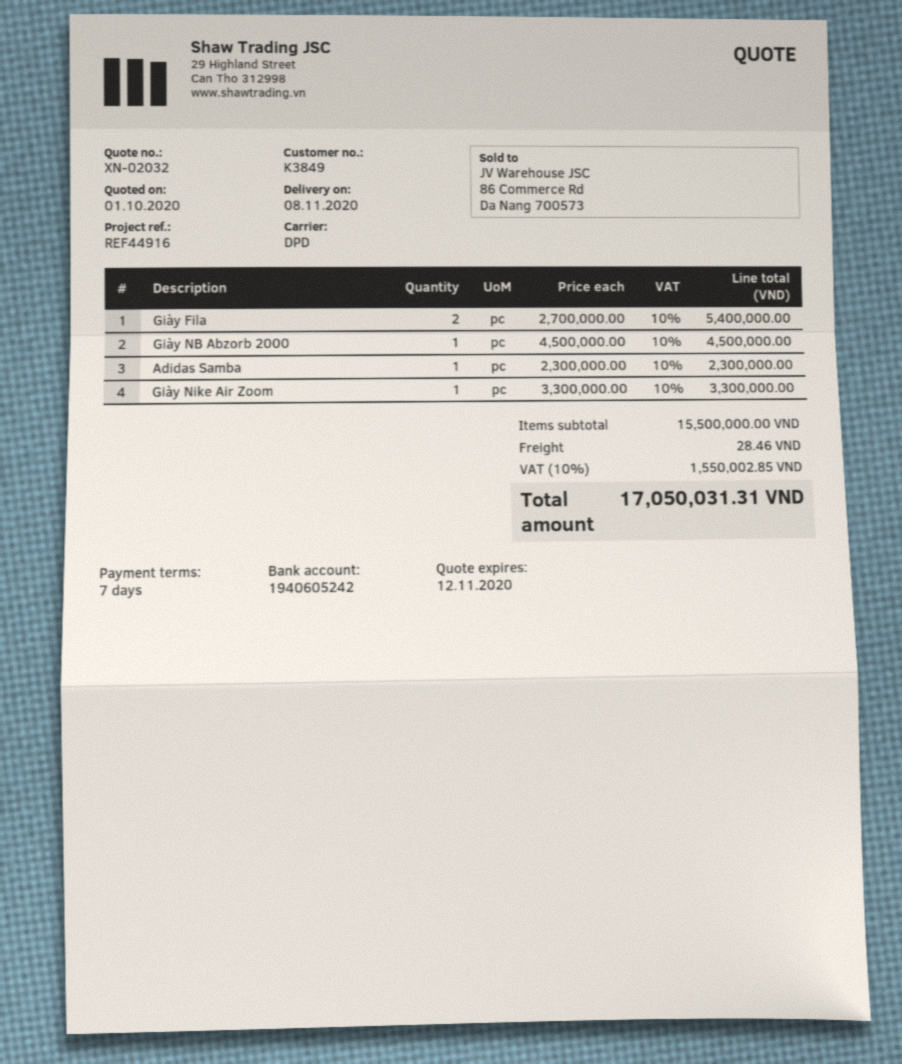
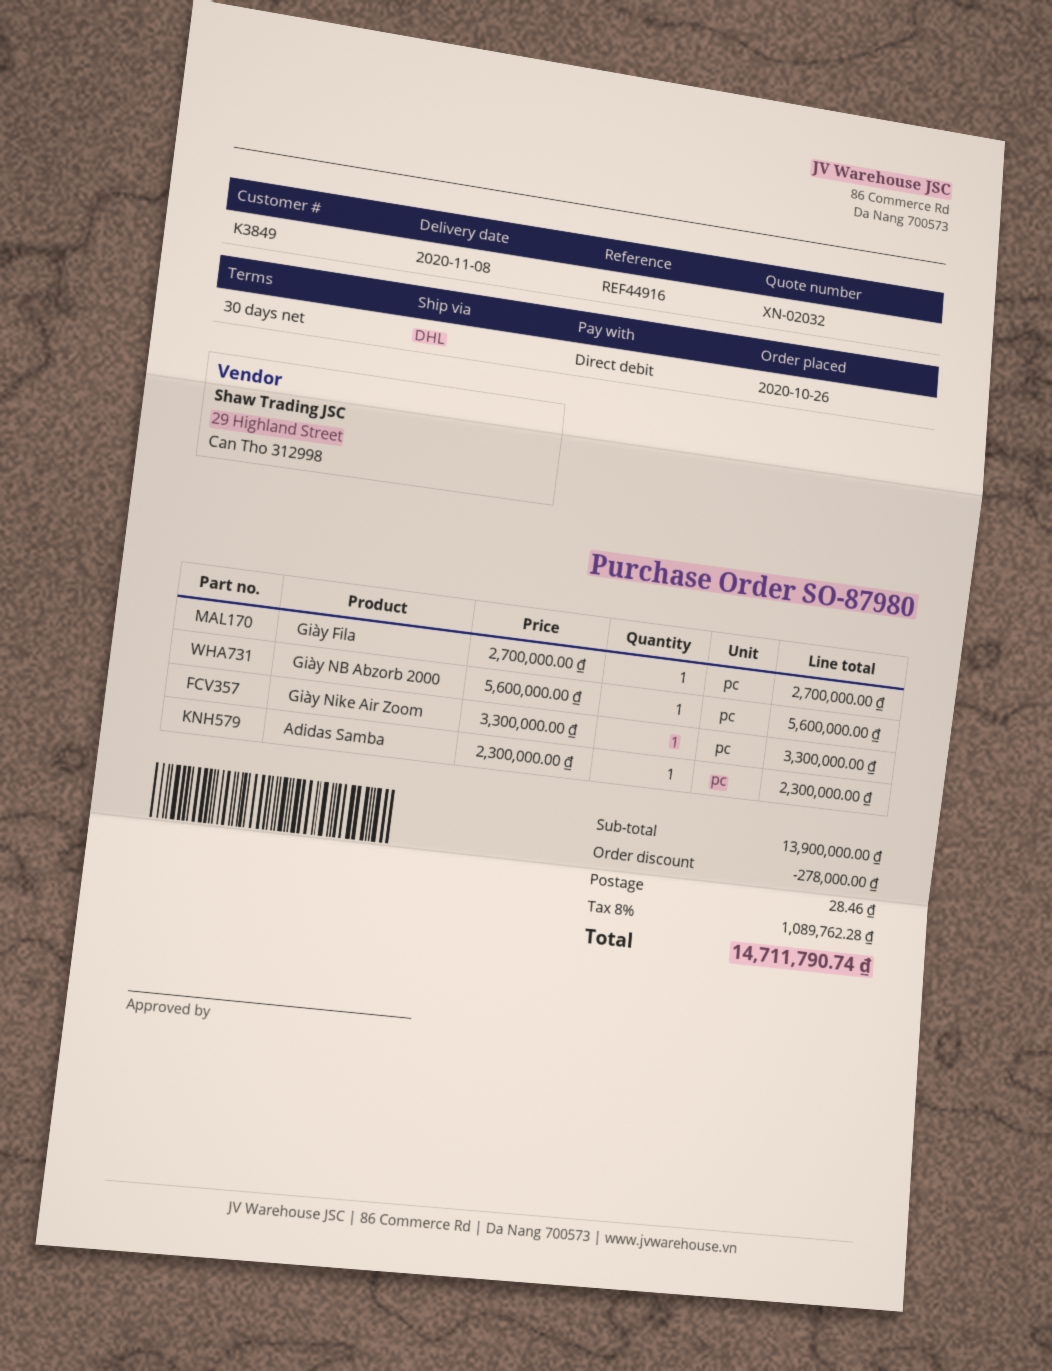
payment terms: 7 days -> 30 days
shipping method: DPD -> DHL
Giày Fila: 2 x 2700000.00 = 5400000.00 -> 1 x 2700000.00 = 2700000.00
Giày NB Abzorb 2000: 1 x 4500000.00 = 4500000.00 -> 1 x 5600000.00 = 5600000.00
subtotal: 15500000.00 -> 13900000.00
discount: none -> 278000.00
tax: 10% = 1550002.85 -> 8% = 1089762.28
total: 17050031.31 -> 14711790.74

